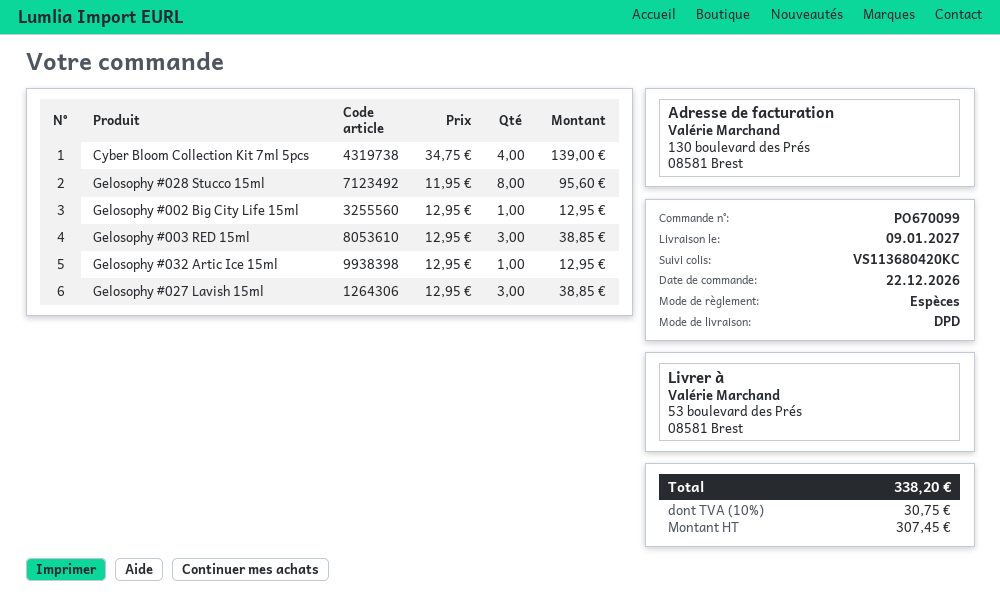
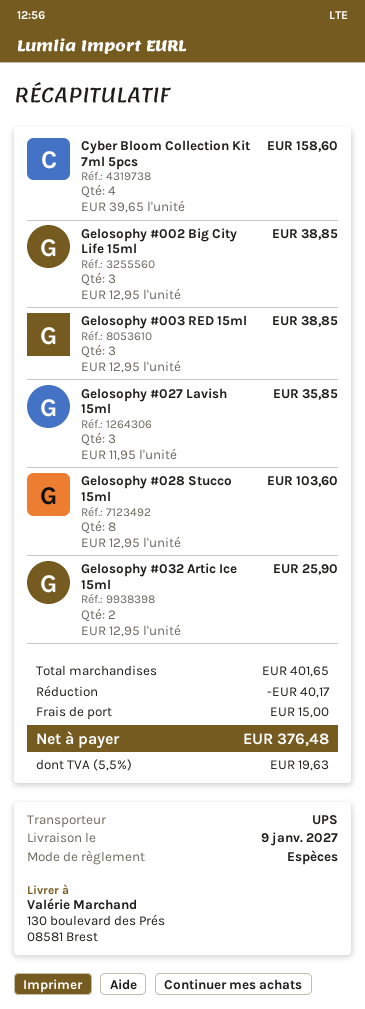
shipping method: DPD -> UPS
ship to: 53 boulevard des Prés, 08581 Brest -> 130 boulevard des Prés, 08581 Brest
Cyber Bloom Collection Kit 7ml 5pcs: 4 x 34.75 = 139.00 -> 4 x 39.65 = 158.60
Gelosophy #028 Stucco 15ml: 8 x 11.95 = 95.60 -> 8 x 12.95 = 103.60
Gelosophy #002 Big City Life 15ml: 1 x 12.95 = 12.95 -> 3 x 12.95 = 38.85
Gelosophy #032 Artic Ice 15ml: 1 x 12.95 = 12.95 -> 2 x 12.95 = 25.90
Gelosophy #027 Lavish 15ml: 3 x 12.95 = 38.85 -> 3 x 11.95 = 35.85
discount: none -> 40.17
shipping: none -> 15.00
tax: 10% = 30.75 -> 5.5% = 19.63
total: 338.20 -> 376.48

